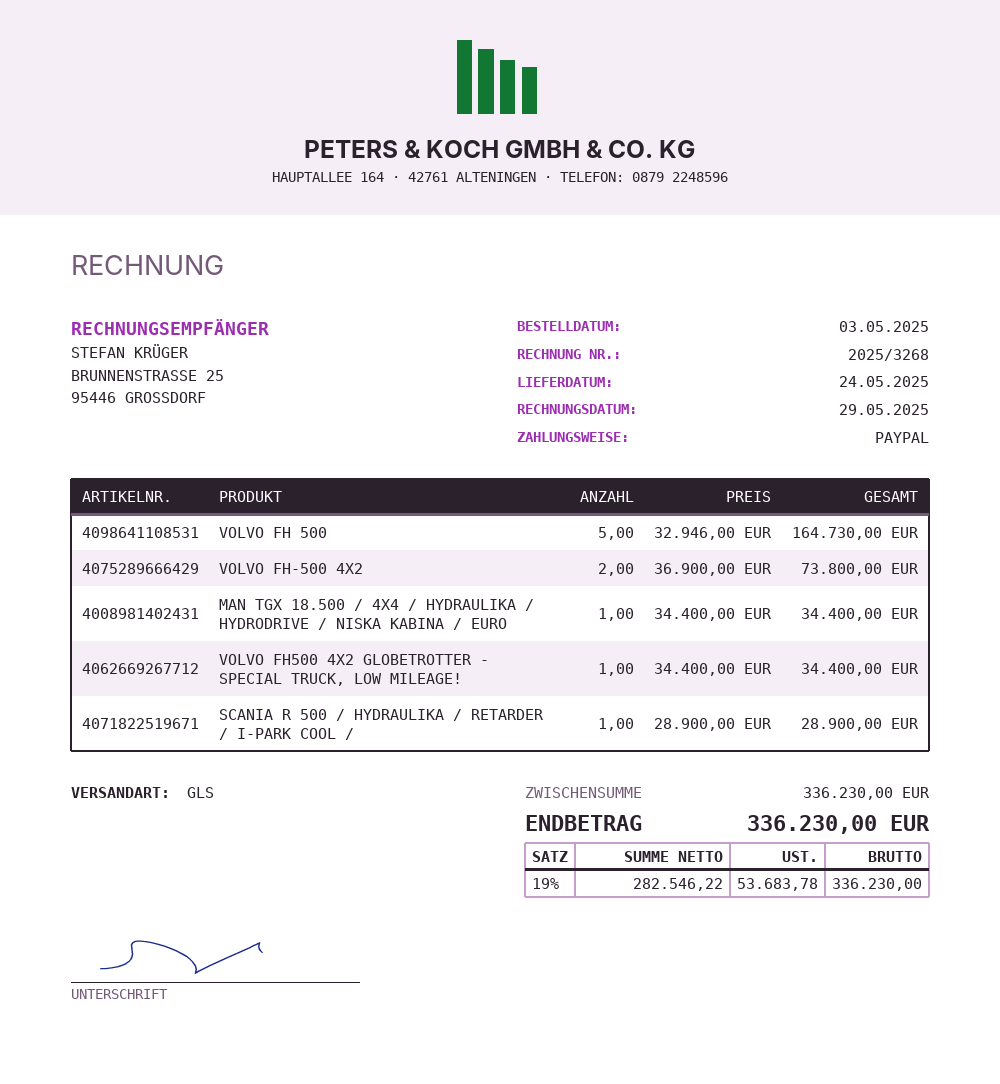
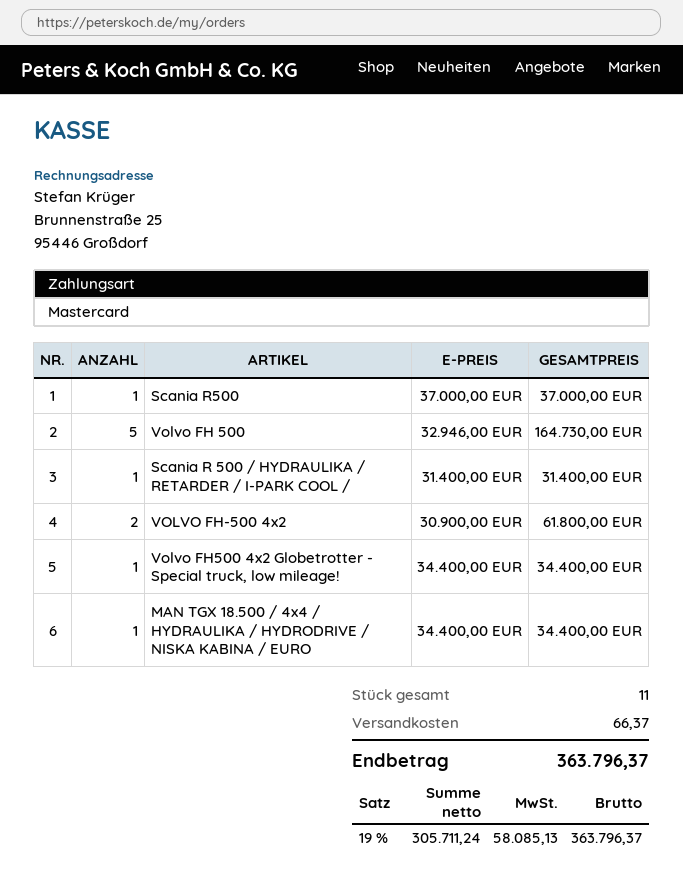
payment method: PayPal -> Mastercard
VOLVO FH-500 4X2: 2 x 36900.00 = 73800.00 -> 2 x 30900.00 = 61800.00
SCANIA R 500 / HYDRAULIKA / RETARDER / I-PARK COOL /: 1 x 28900.00 = 28900.00 -> 1 x 31400.00 = 31400.00
Scania R500: none -> 1 x 37000.00 = 37000.00
shipping: none -> 66.37
net: 282546.22 -> 305711.24
tax: 19% = 53683.78 -> 19% = 58085.13
total: 336230.00 -> 363796.37

